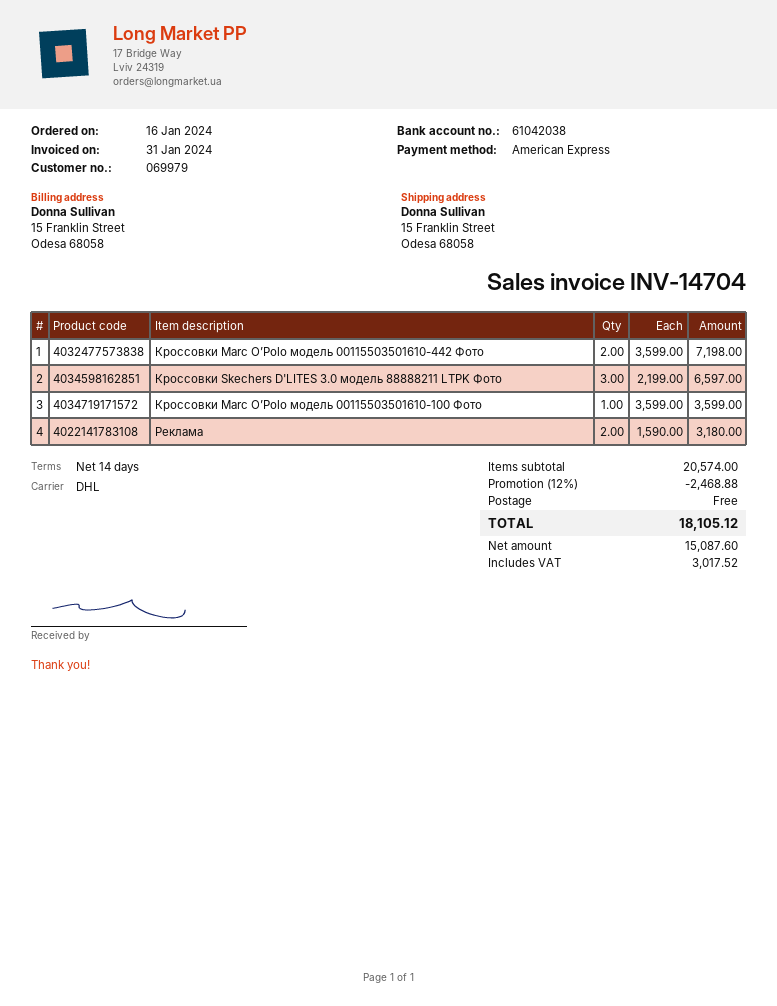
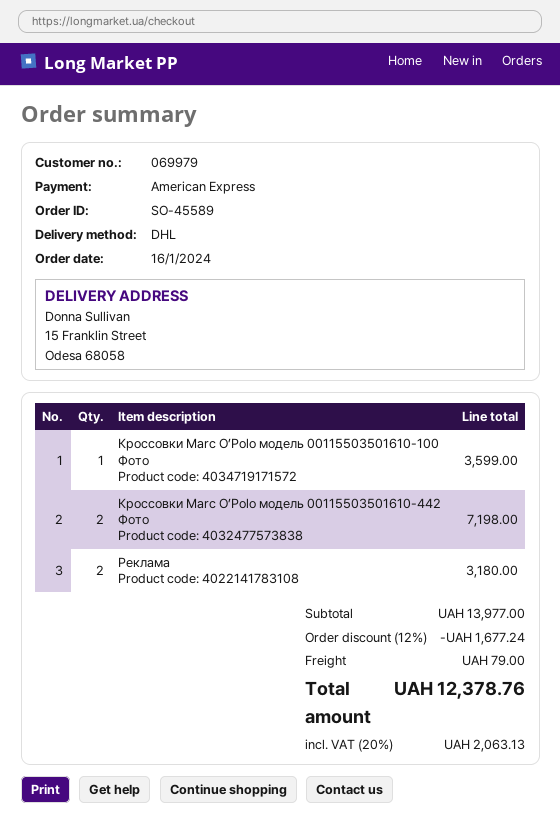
Кроссовки Skechers D'LITES 3.0 модель 88888211 LTPK Фото: 3 for 6597.00 -> none
subtotal: 20574.00 -> 13977.00
discount: 12% = 2468.88 -> 12% = 1677.24
shipping: 0.00 -> 79.00
tax: 3017.52 -> 2063.13
total: 18105.12 -> 12378.76

